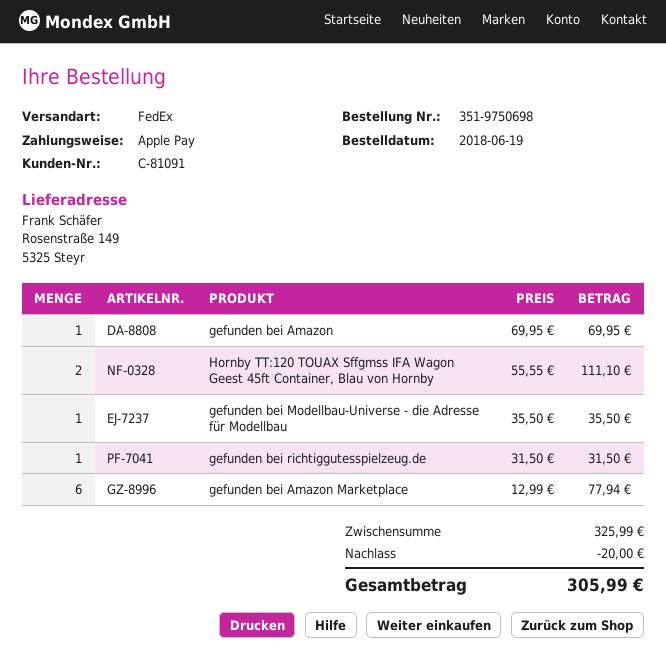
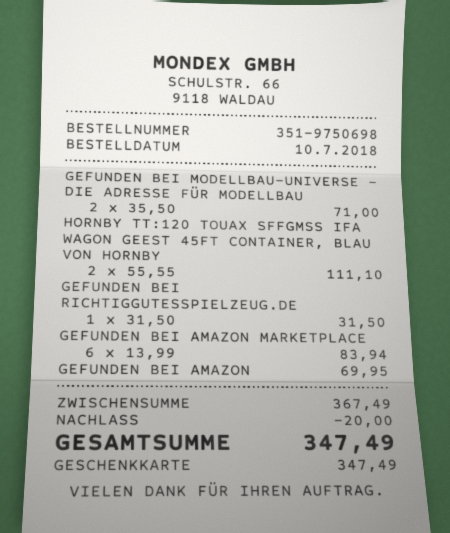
order date: 2018-06-19 -> 2018-07-10
payment method: Apple Pay -> gift card
gefunden bei Modellbau-Universe - die Adresse für Modellbau: 1 x 35.50 = 35.50 -> 2 x 35.50 = 71.00
gefunden bei Amazon Marketplace: 6 x 12.99 = 77.94 -> 6 x 13.99 = 83.94
subtotal: 325.99 -> 367.49
total: 305.99 -> 347.49

